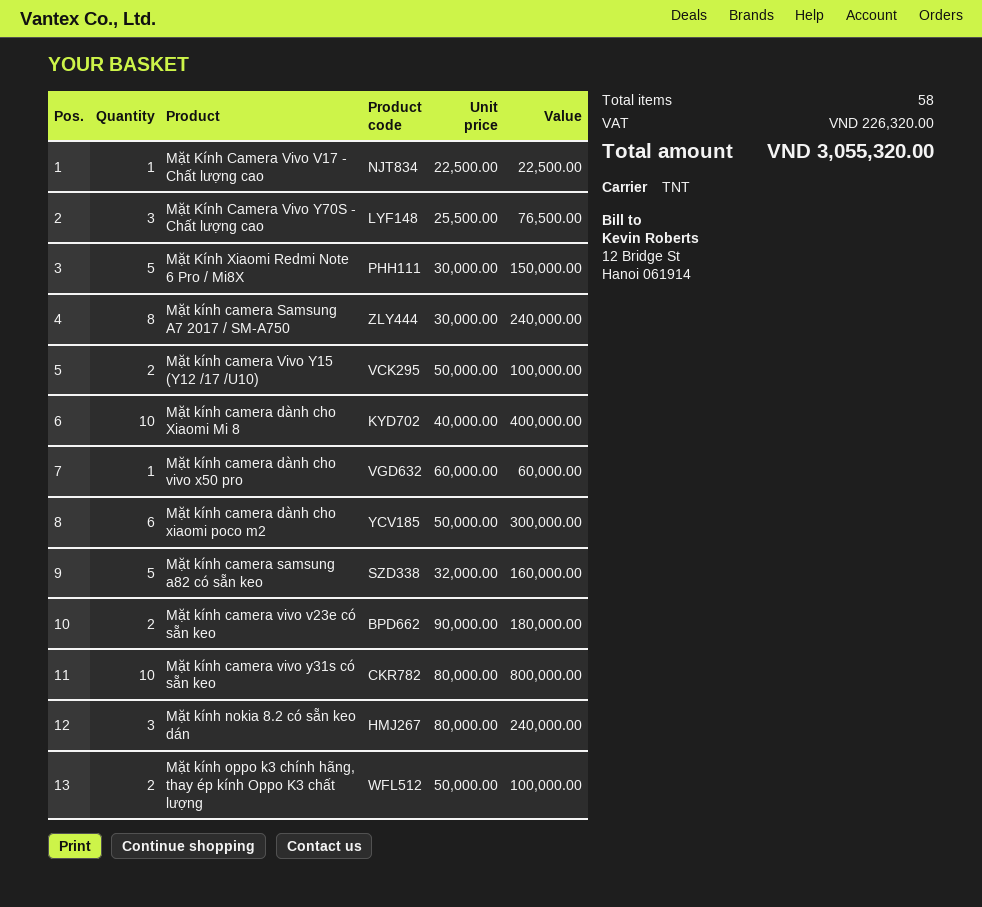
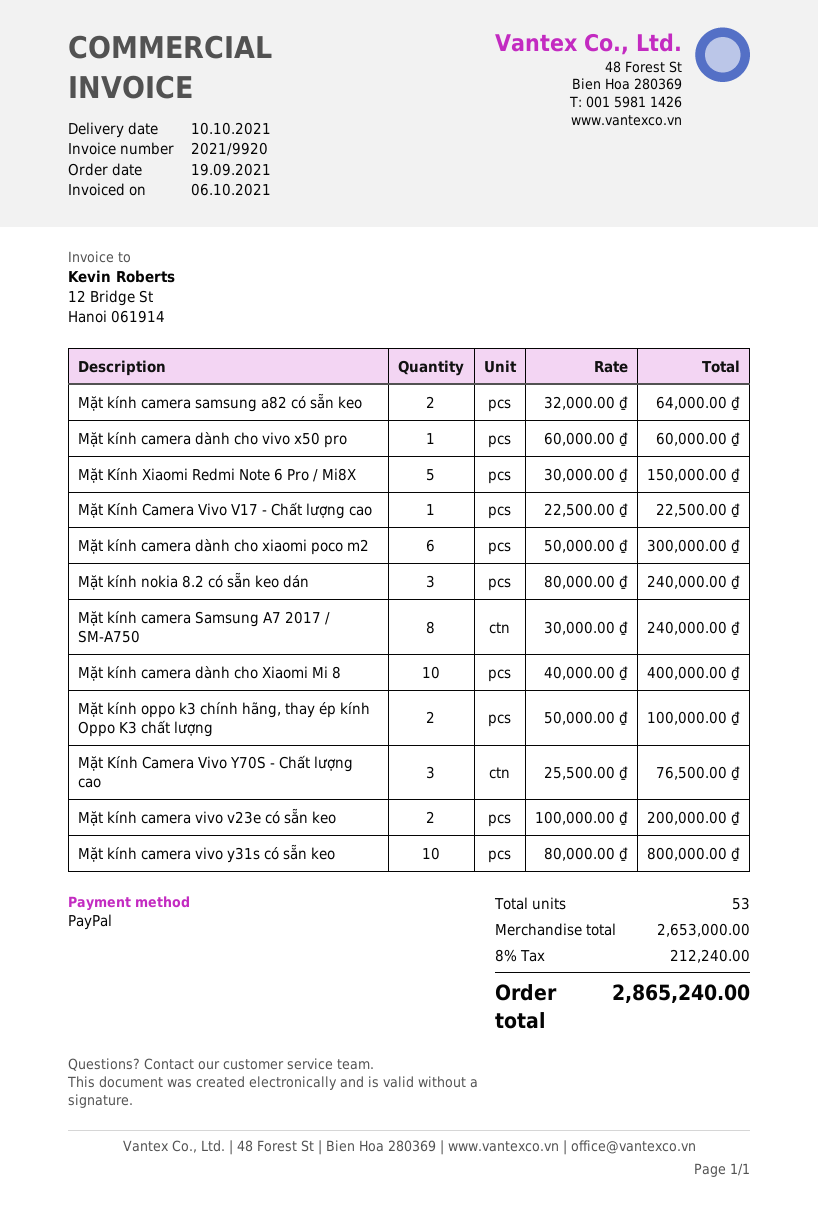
Mặt kính camera Vivo Y15 (Y12 /17 /U10): 2 x 50000.00 = 100000.00 -> none
Mặt kính camera samsung a82 có sẵn keo: 5 x 32000.00 = 160000.00 -> 2 x 32000.00 = 64000.00
Mặt kính camera vivo v23e có sẵn keo: 2 x 90000.00 = 180000.00 -> 2 x 100000.00 = 200000.00
total quantity: 58 -> 53
tax: 226320.00 -> 212240.00
total: 3055320.00 -> 2865240.00

